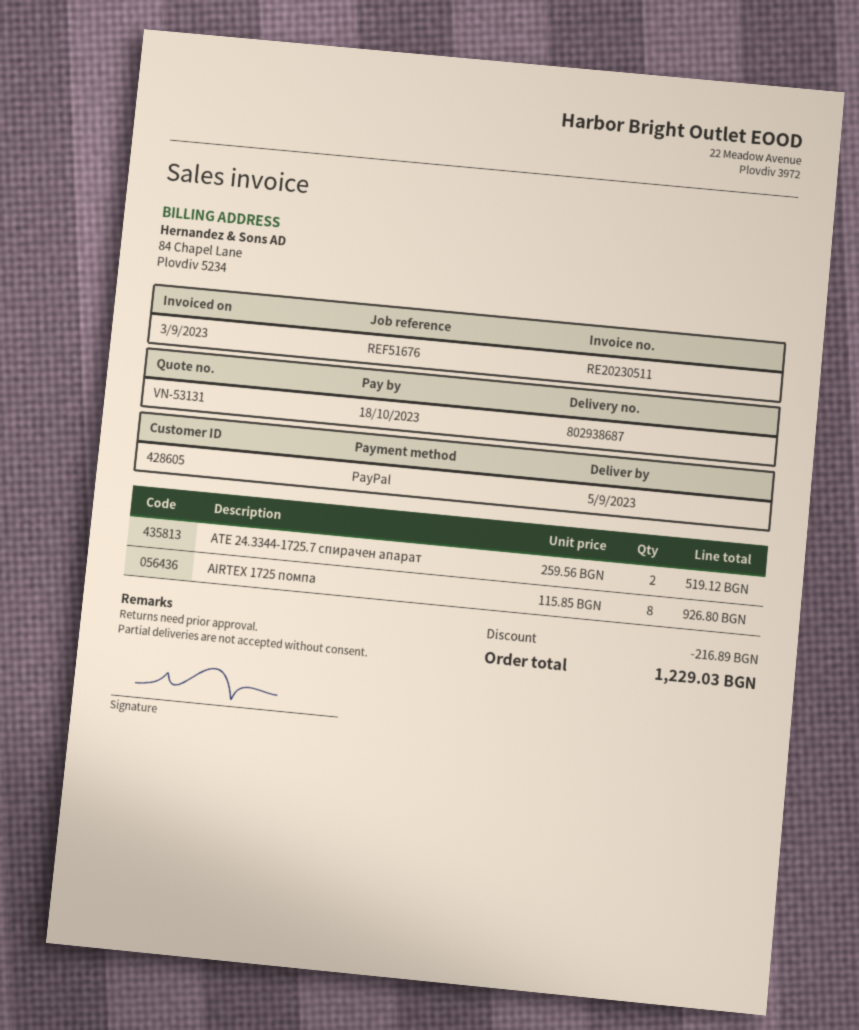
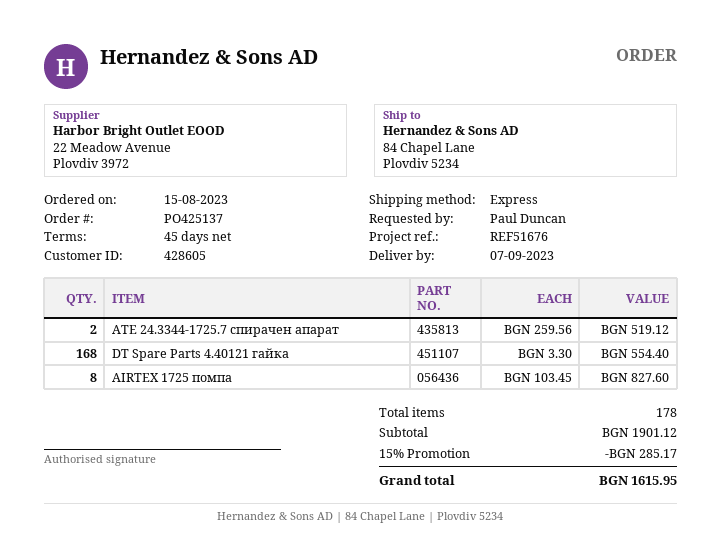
delivery date: 2023-09-05 -> 2023-09-07
AIRTEX 1725 помпа: 8 x 115.85 = 926.80 -> 8 x 103.45 = 827.60
DT Spare Parts 4.40121 гайка: none -> 168 x 3.30 = 554.40
discount: 216.89 -> 285.17
total: 1229.03 -> 1615.95

